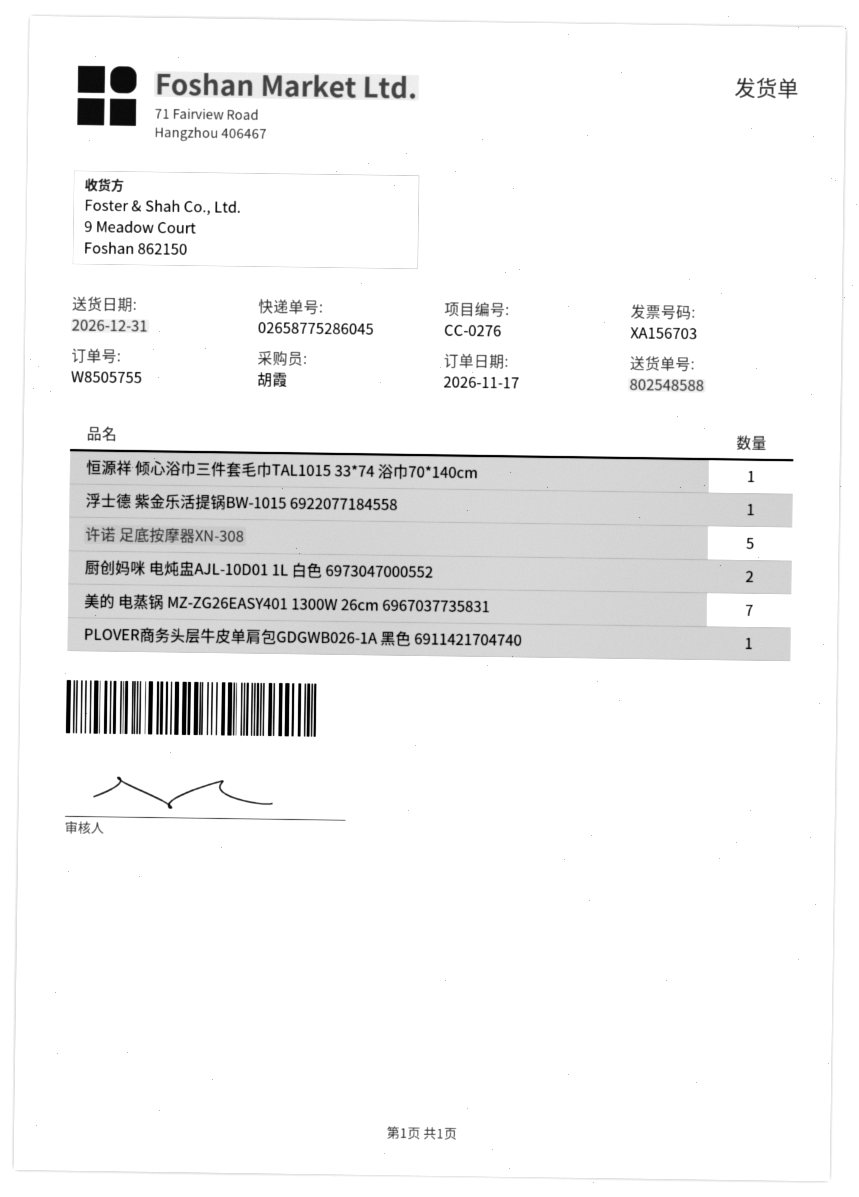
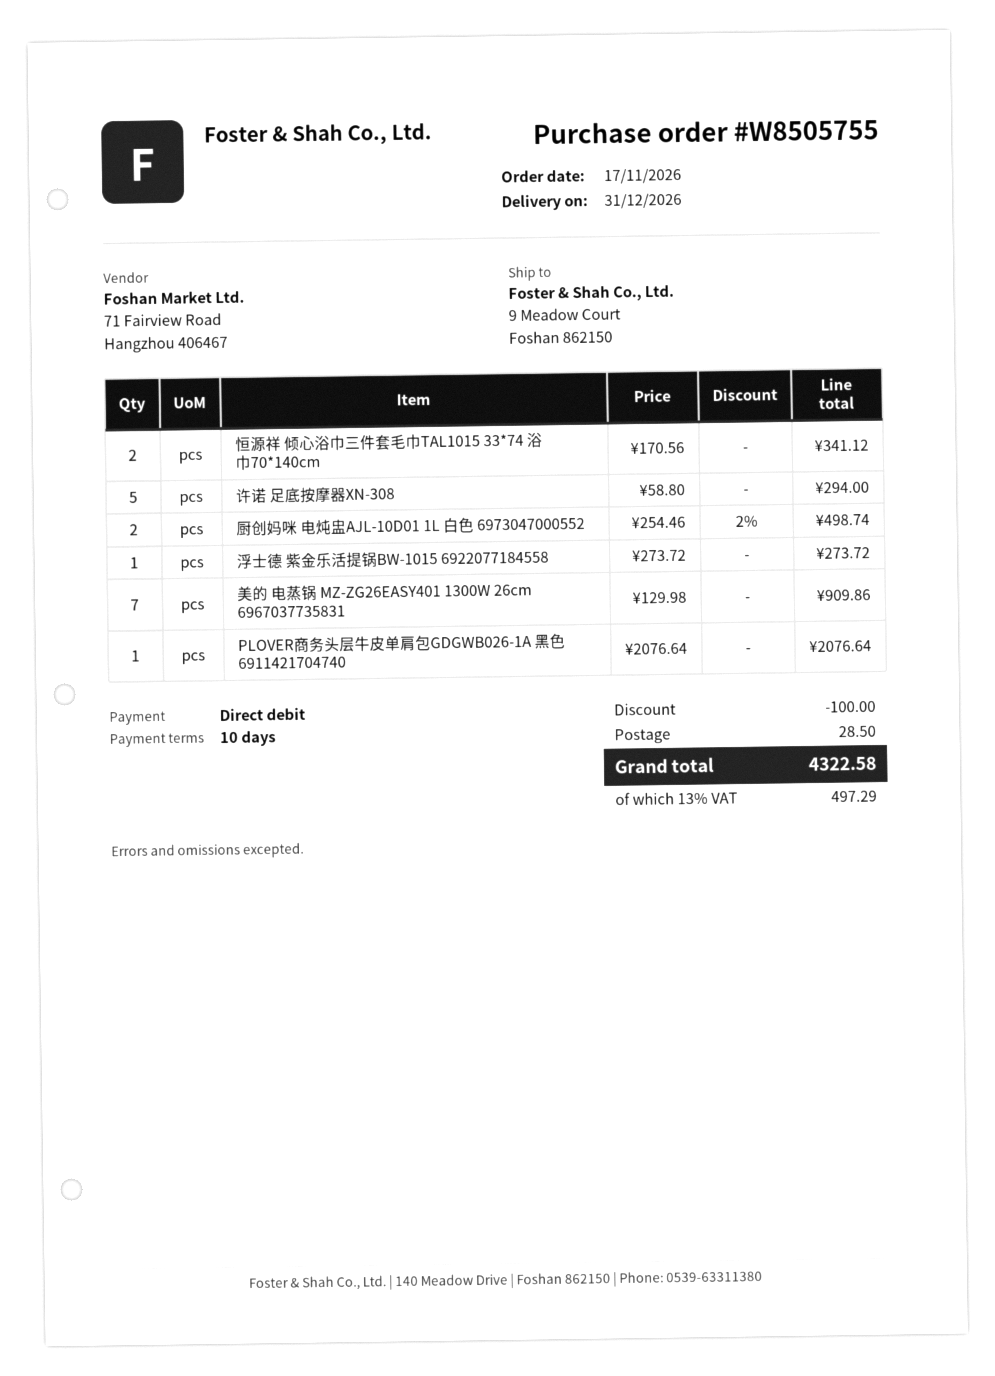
恒源祥 倾心浴巾三件套毛巾TAL1015 33*74 浴巾70*140cm: 1 -> 2

